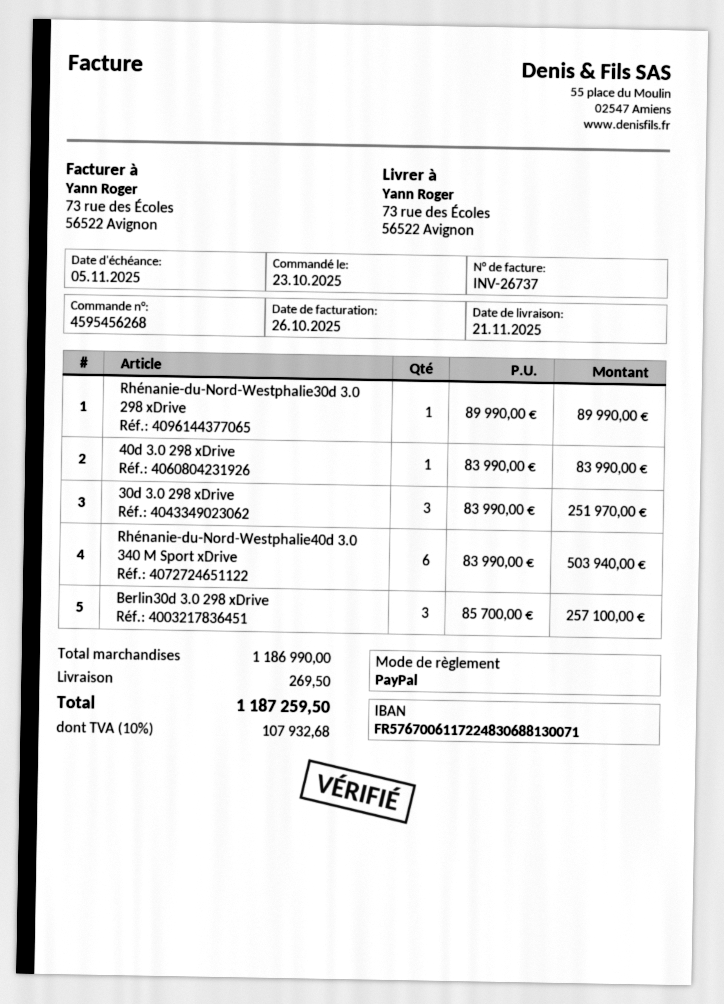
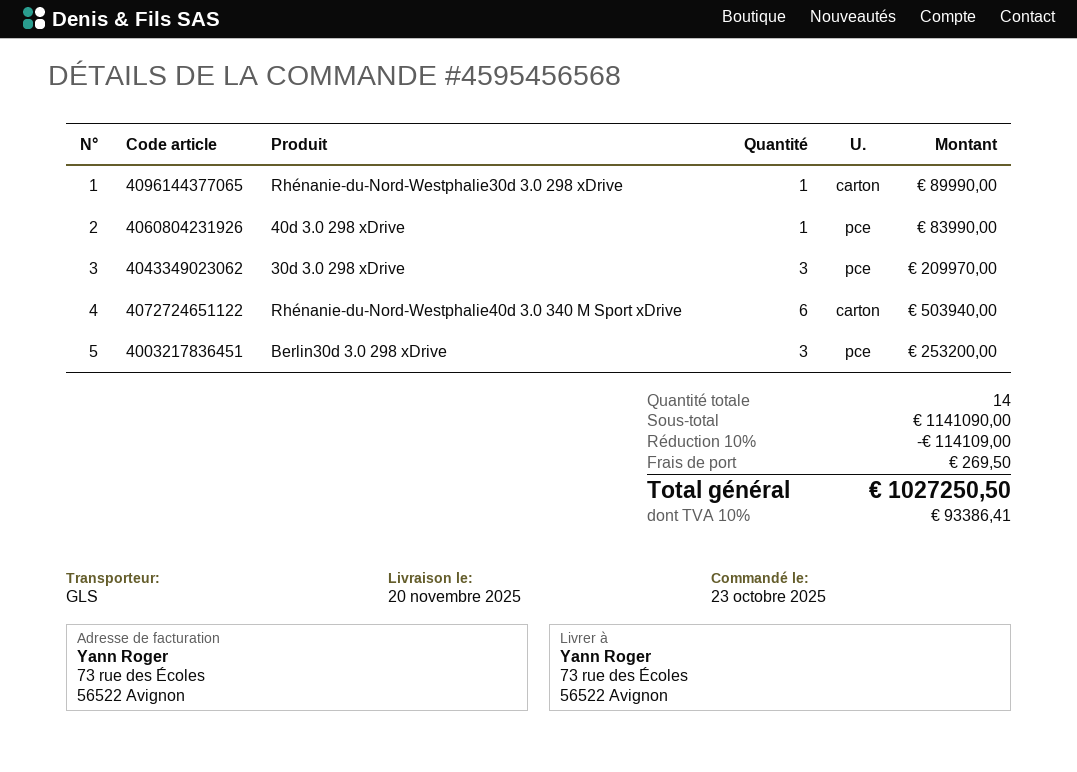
order number: 4595456268 -> 4595456568
delivery date: 2025-11-21 -> 2025-11-20
30d 3.0 298 xDrive: 3 for 251970.00 -> 3 for 209970.00
Berlin30d 3.0 298 xDrive: 3 for 257100.00 -> 3 for 253200.00
subtotal: 1186990.00 -> 1141090.00
discount: none -> 10% = 114109.00
tax: 10% = 107932.68 -> 10% = 93386.41
total: 1187259.50 -> 1027250.50

